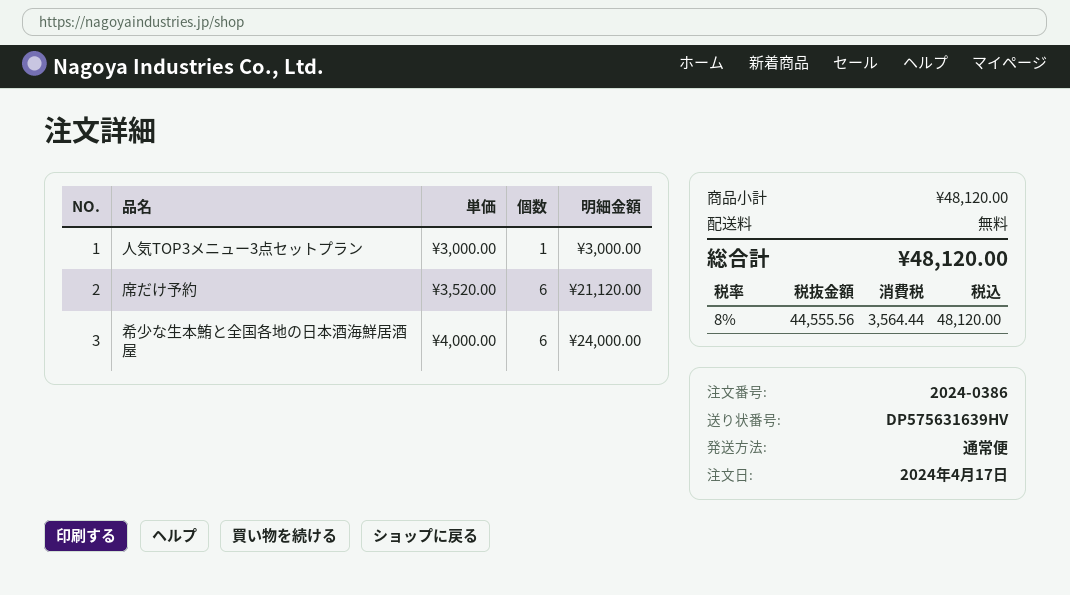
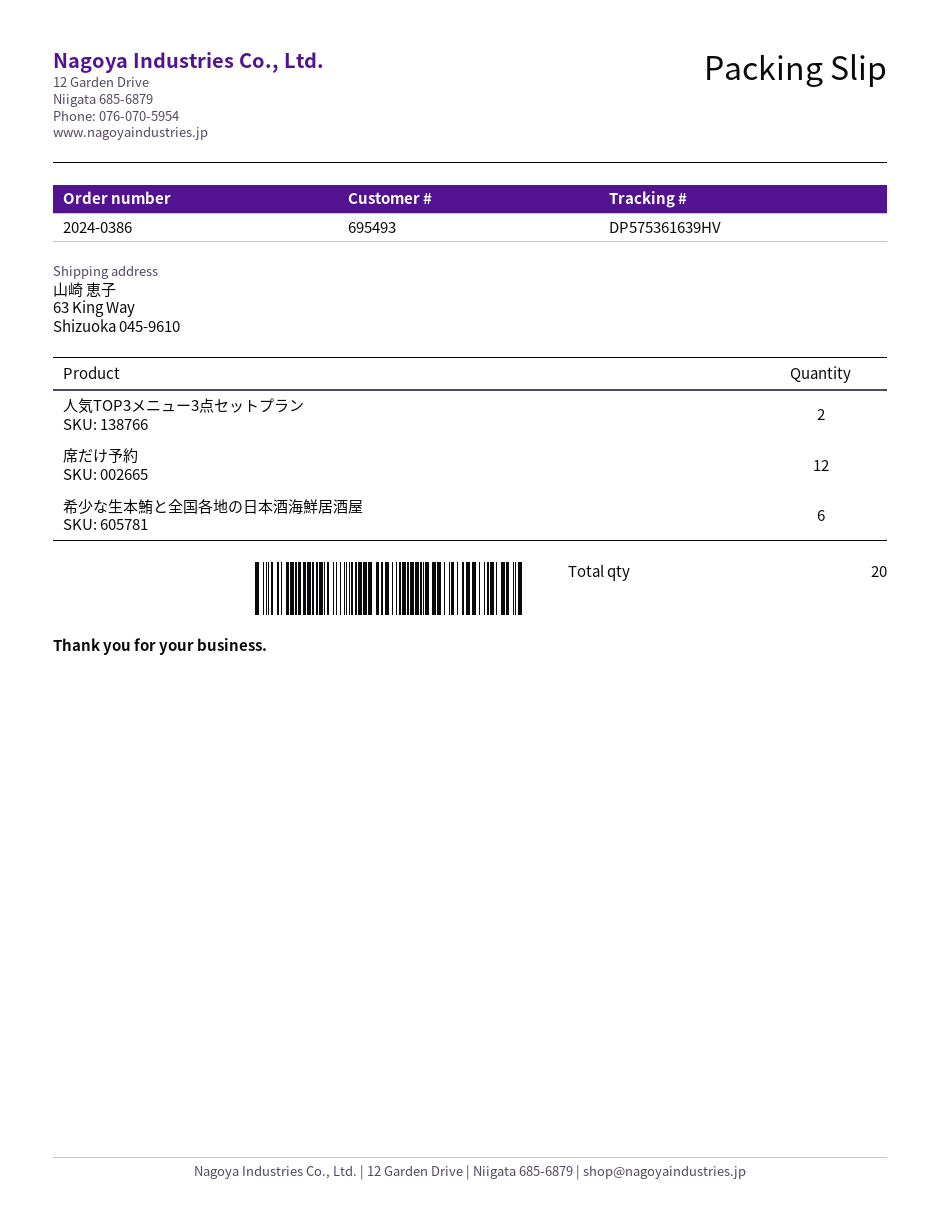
tracking number: DP575631639HV -> DP575361639HV
人気TOP3メニュー3点セットプラン: 1 -> 2
席だけ予約: 6 -> 12

